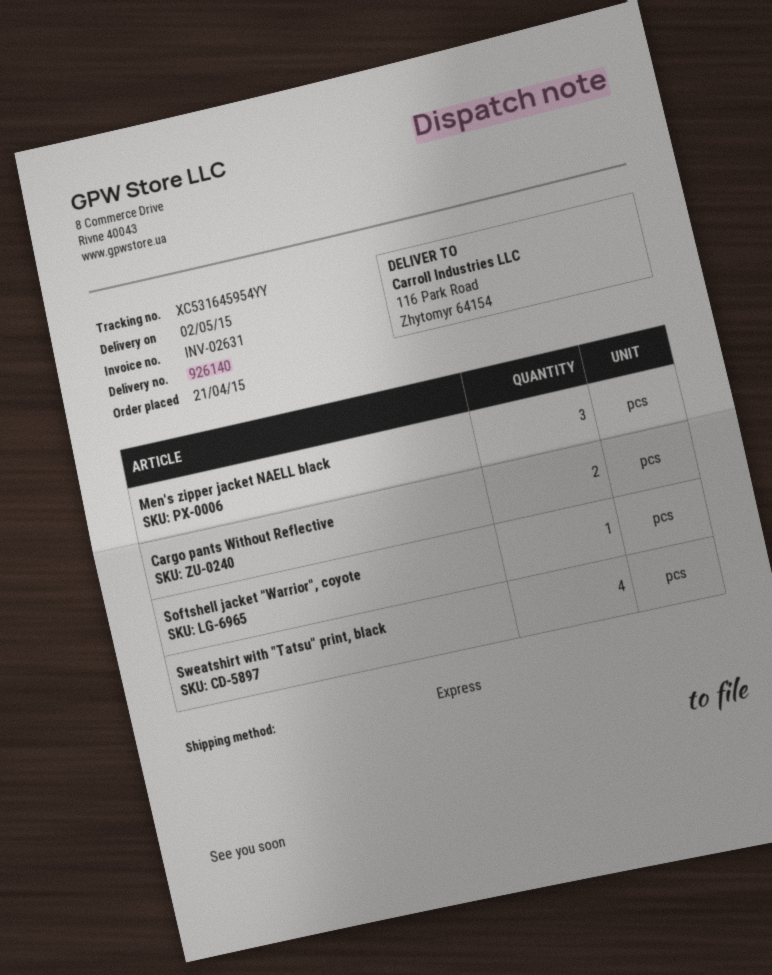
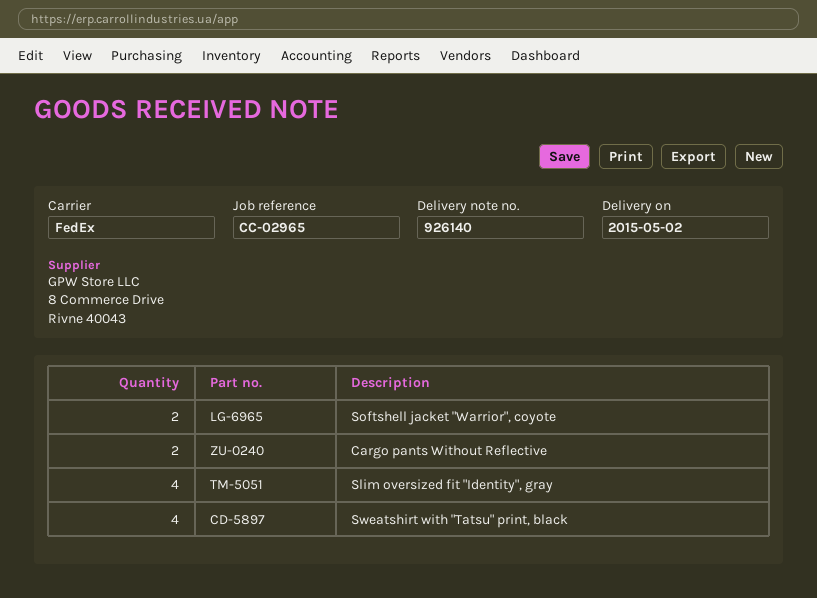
shipping method: express -> FedEx
Men's zipper jacket NAELL black: 3 -> none
Softshell jacket "Warrior", coyote: 1 -> 2
Slim oversized fit "Identity", gray: none -> 4

